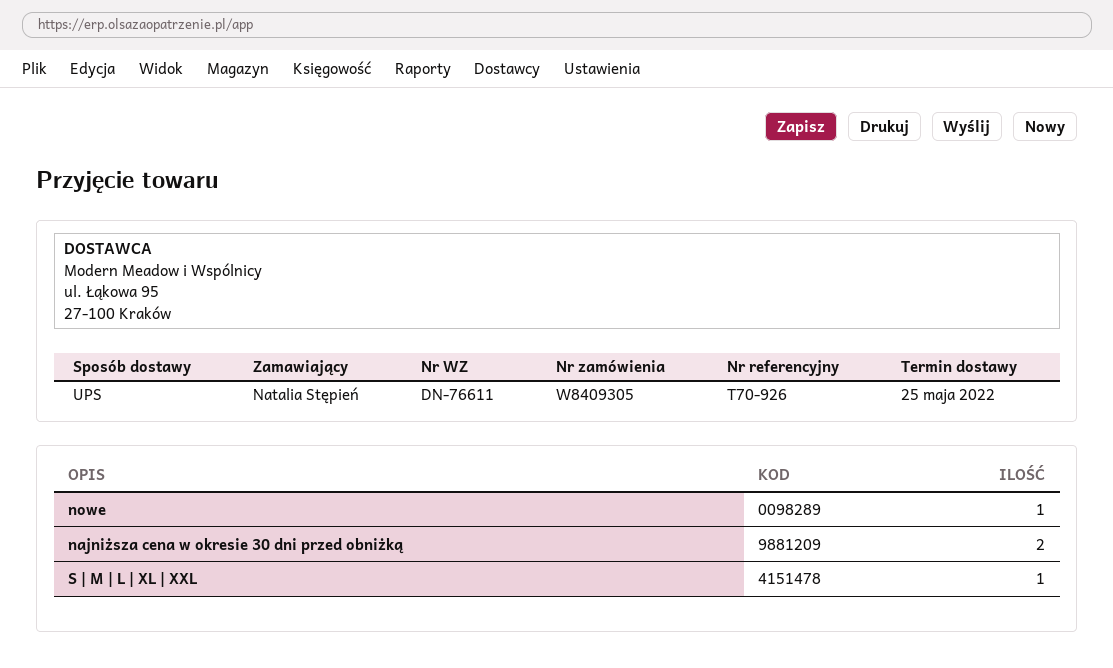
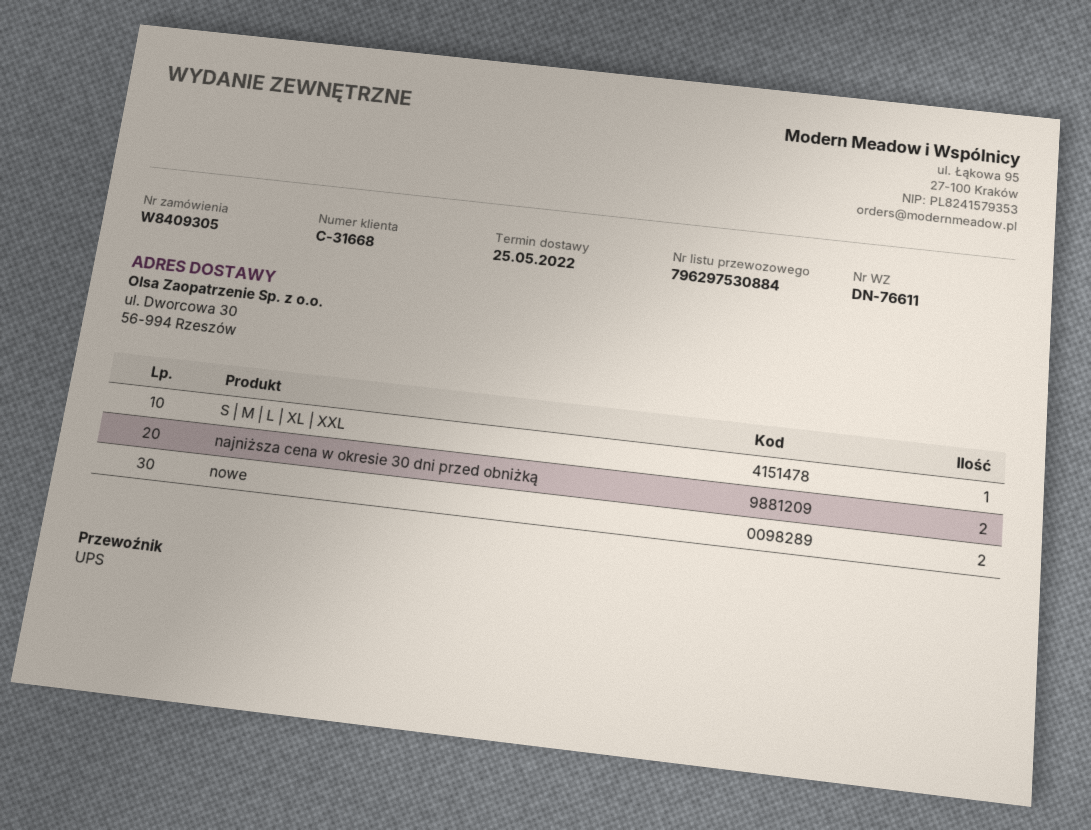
nowe: 1 -> 2

